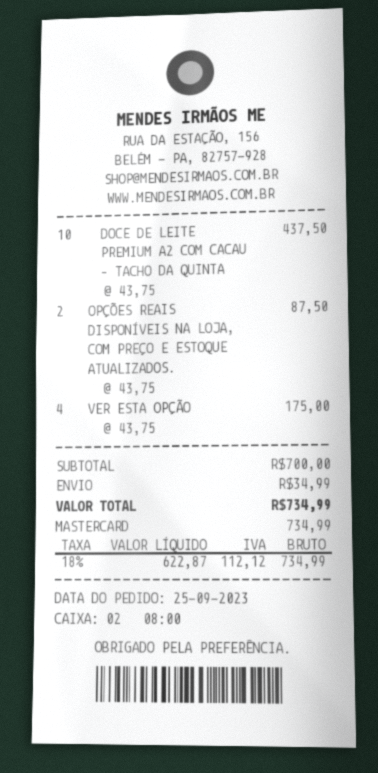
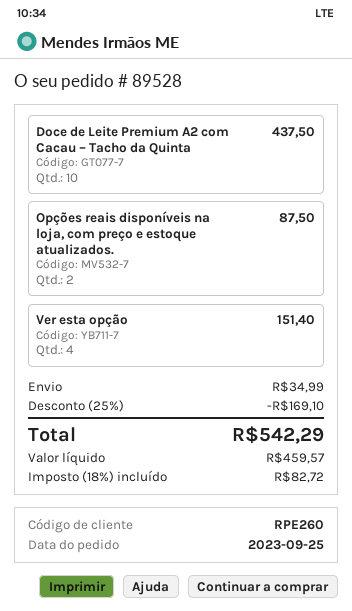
VER ESTA OPÇÃO: 4 for 175.00 -> 4 for 151.40
discount: none -> 25% = 169.10
net: 622.87 -> 459.57
tax: 18% = 112.12 -> 18% = 82.72
total: 734.99 -> 542.29

